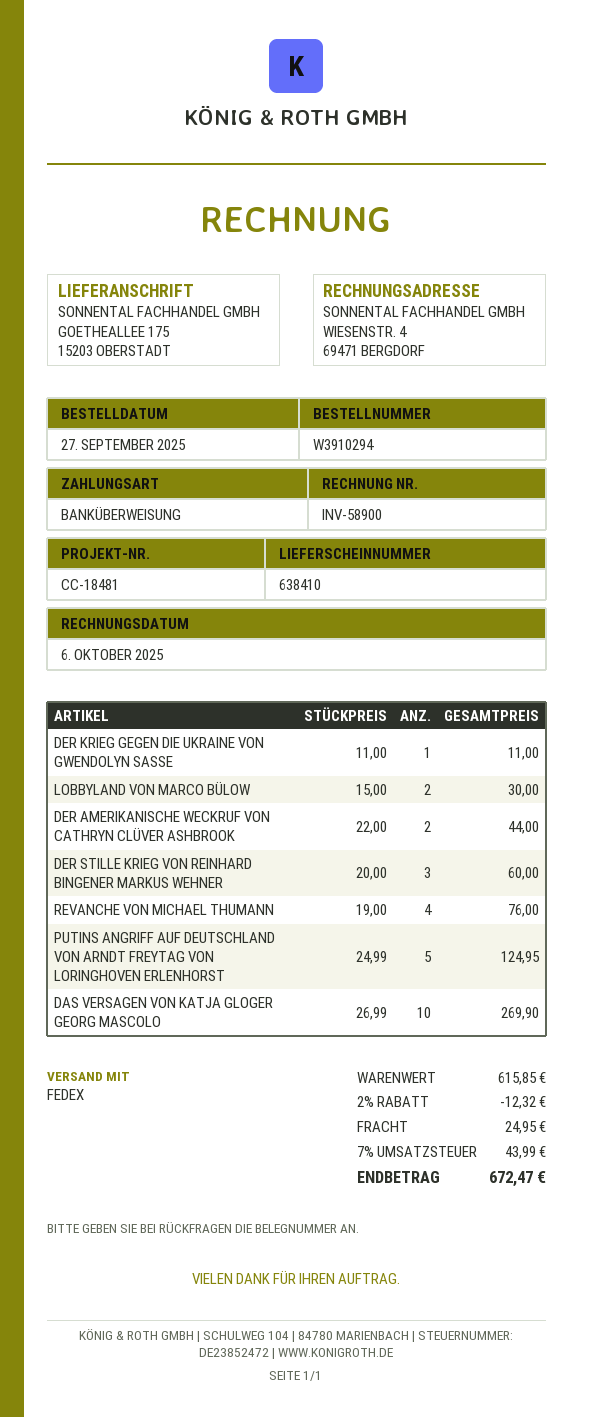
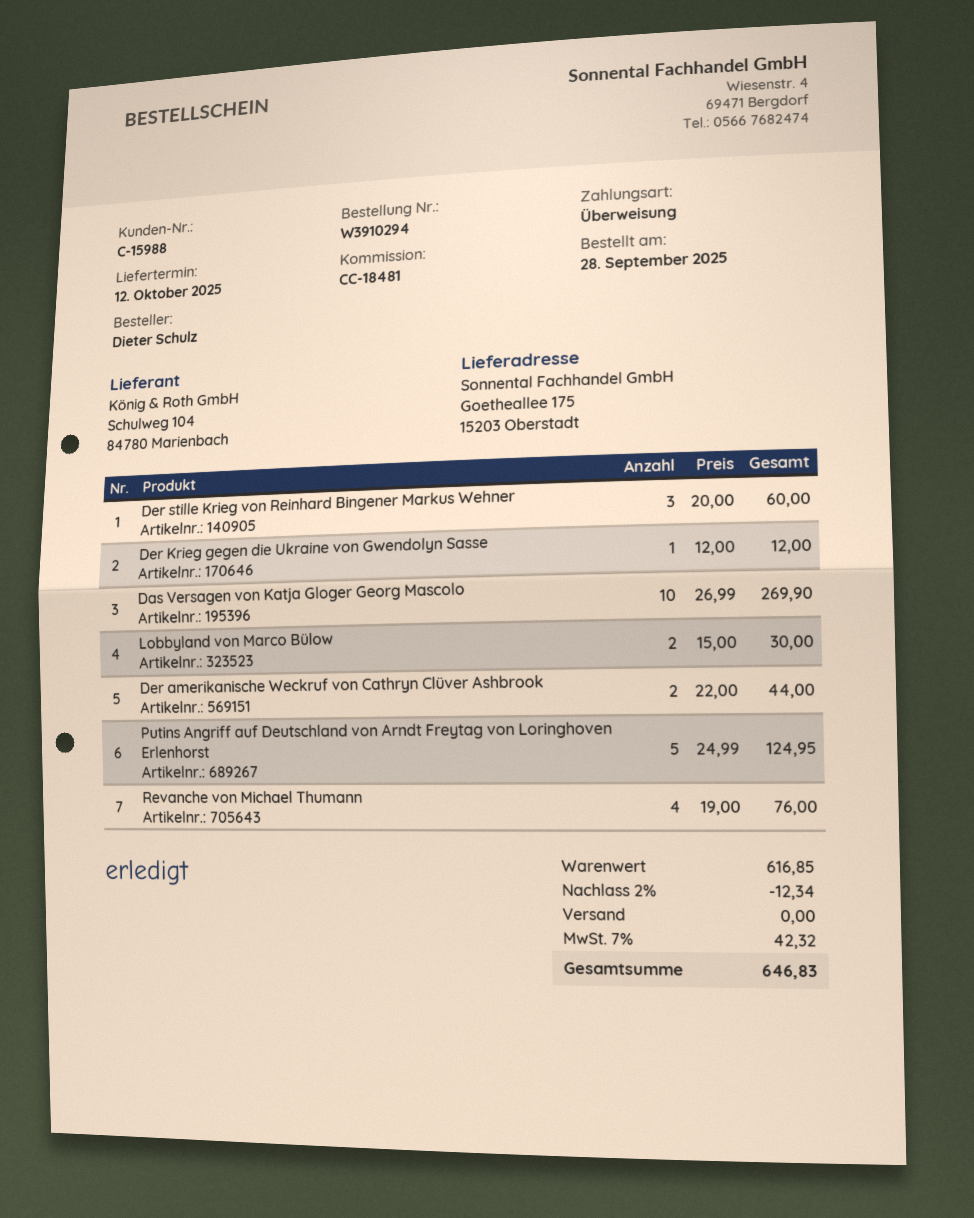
order date: 2025-09-27 -> 2025-09-28
DER KRIEG GEGEN DIE UKRAINE VON GWENDOLYN SASSE: 1 x 11.00 = 11.00 -> 1 x 12.00 = 12.00
subtotal: 615.85 -> 616.85
discount: 2% = 12.32 -> 2% = 12.34
shipping: 24.95 -> 0.00
tax: 7% = 43.99 -> 7% = 42.32
total: 672.47 -> 646.83

